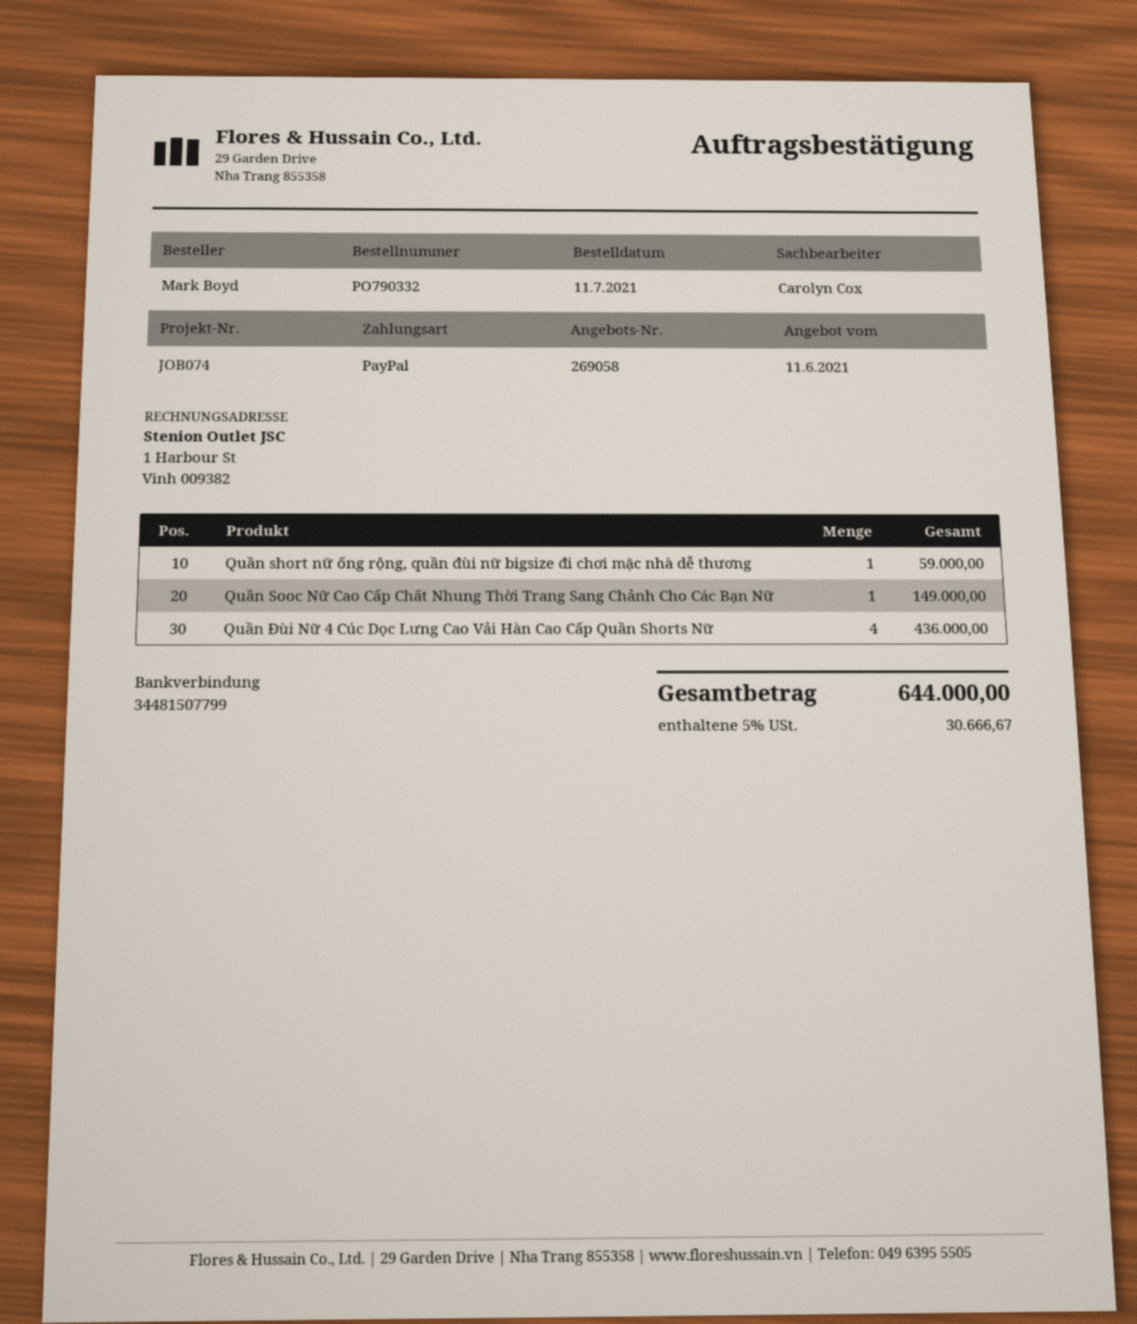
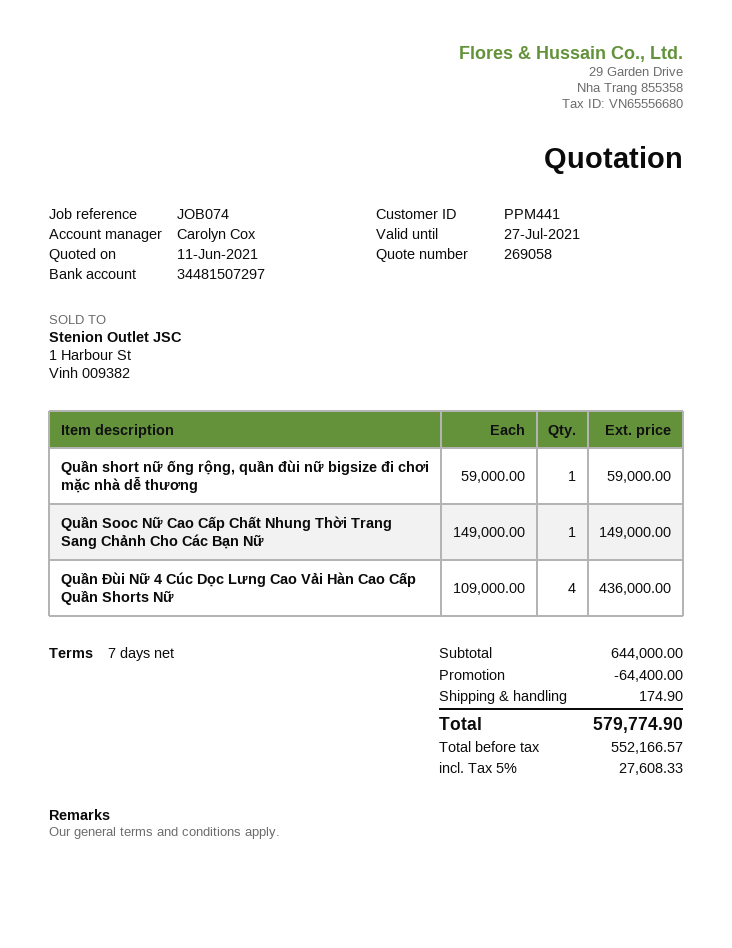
bank account: 34481507799 -> 34481507297
discount: none -> 64400.00
shipping: none -> 174.90
tax: 5% = 30666.67 -> 5% = 27608.33
total: 644000.00 -> 579774.90

